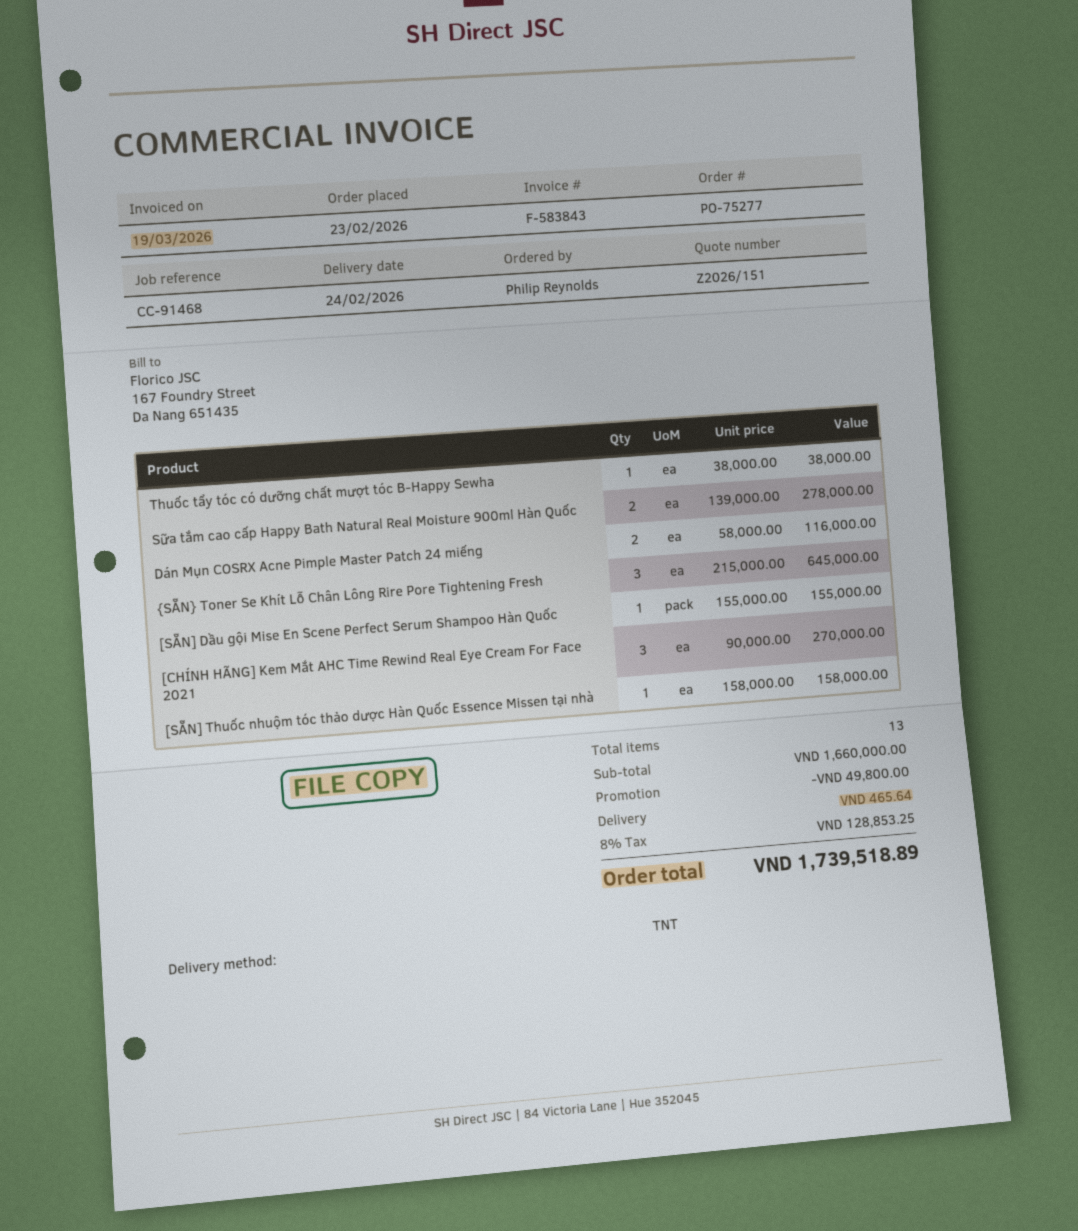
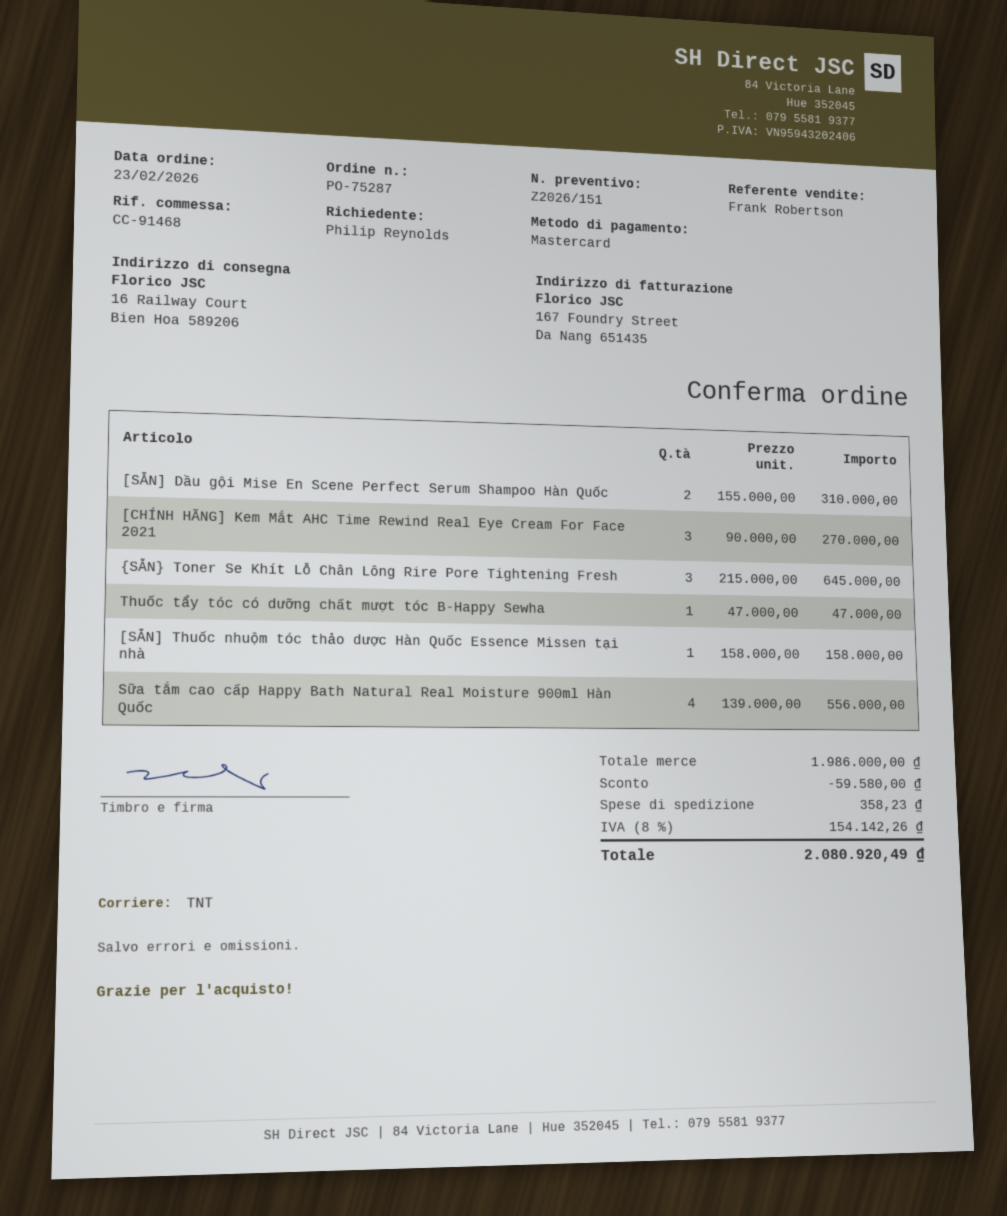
order number: PO-75277 -> PO-75287
Thuốc tẩy tóc có dưỡng chất mượt tóc B-Happy Sewha: 1 x 38000.00 = 38000.00 -> 1 x 47000.00 = 47000.00
Sữa tắm cao cấp Happy Bath Natural Real Moisture 900ml Hàn Quốc: 2 x 139000.00 = 278000.00 -> 4 x 139000.00 = 556000.00
Dán Mụn COSRX Acne Pimple Master Patch 24 miếng: 2 x 58000.00 = 116000.00 -> none
[SẴN] Dầu gội Mise En Scene Perfect Serum Shampoo Hàn Quốc: 1 x 155000.00 = 155000.00 -> 2 x 155000.00 = 310000.00
subtotal: 1660000.00 -> 1986000.00
discount: 49800.00 -> 59580.00
shipping: 465.64 -> 358.23
tax: 8% = 128853.25 -> 8% = 154142.26
total: 1739518.89 -> 2080920.49

